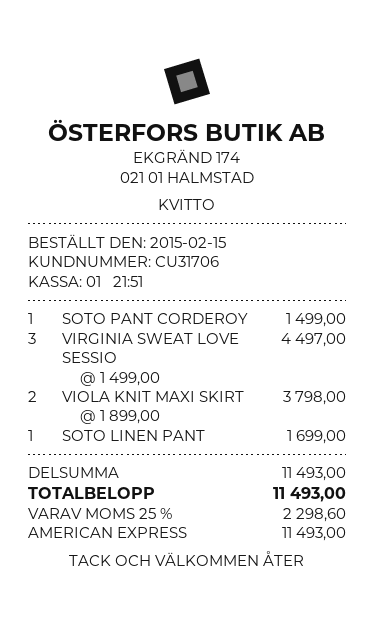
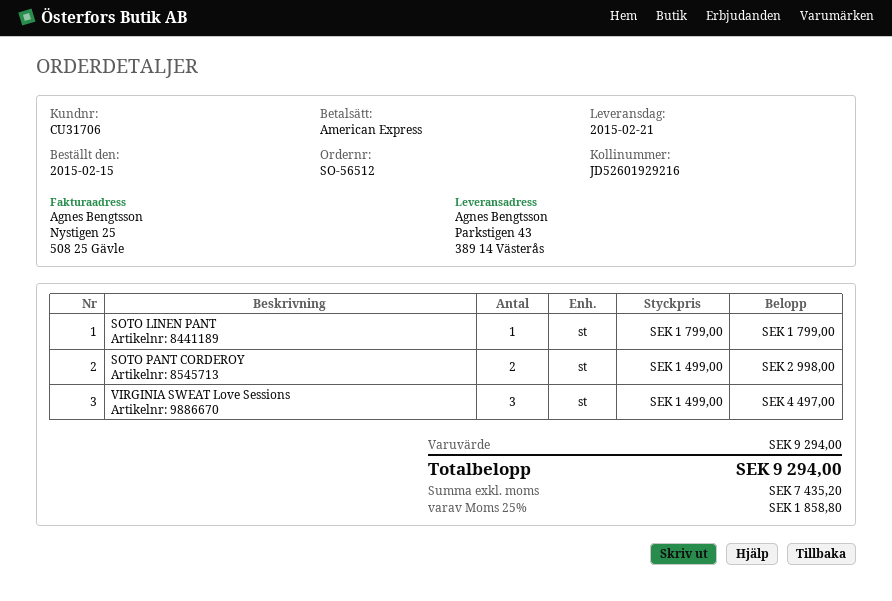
SOTO PANT CORDEROY: 1 x 1499.00 = 1499.00 -> 2 x 1499.00 = 2998.00
VIOLA KNIT MAXI SKIRT: 2 x 1899.00 = 3798.00 -> none
SOTO LINEN PANT: 1 x 1699.00 = 1699.00 -> 1 x 1799.00 = 1799.00
subtotal: 11493.00 -> 9294.00
tax: 25% = 2298.60 -> 25% = 1858.80
total: 11493.00 -> 9294.00

